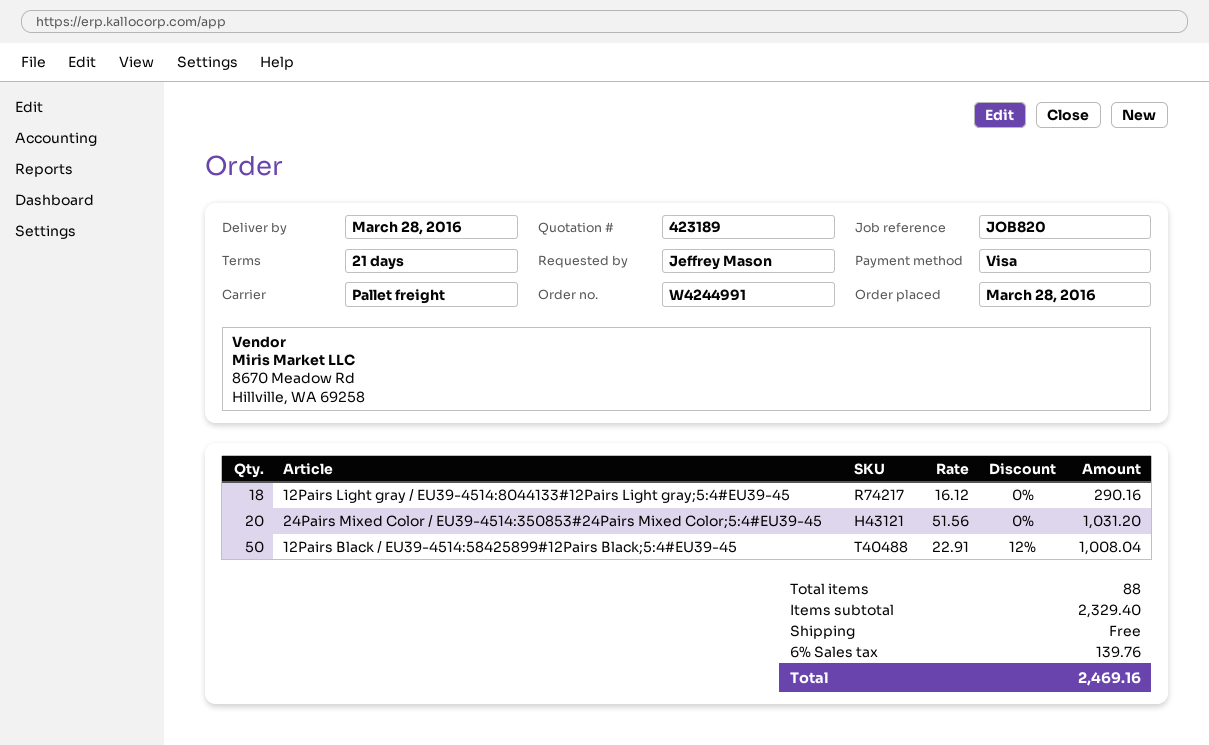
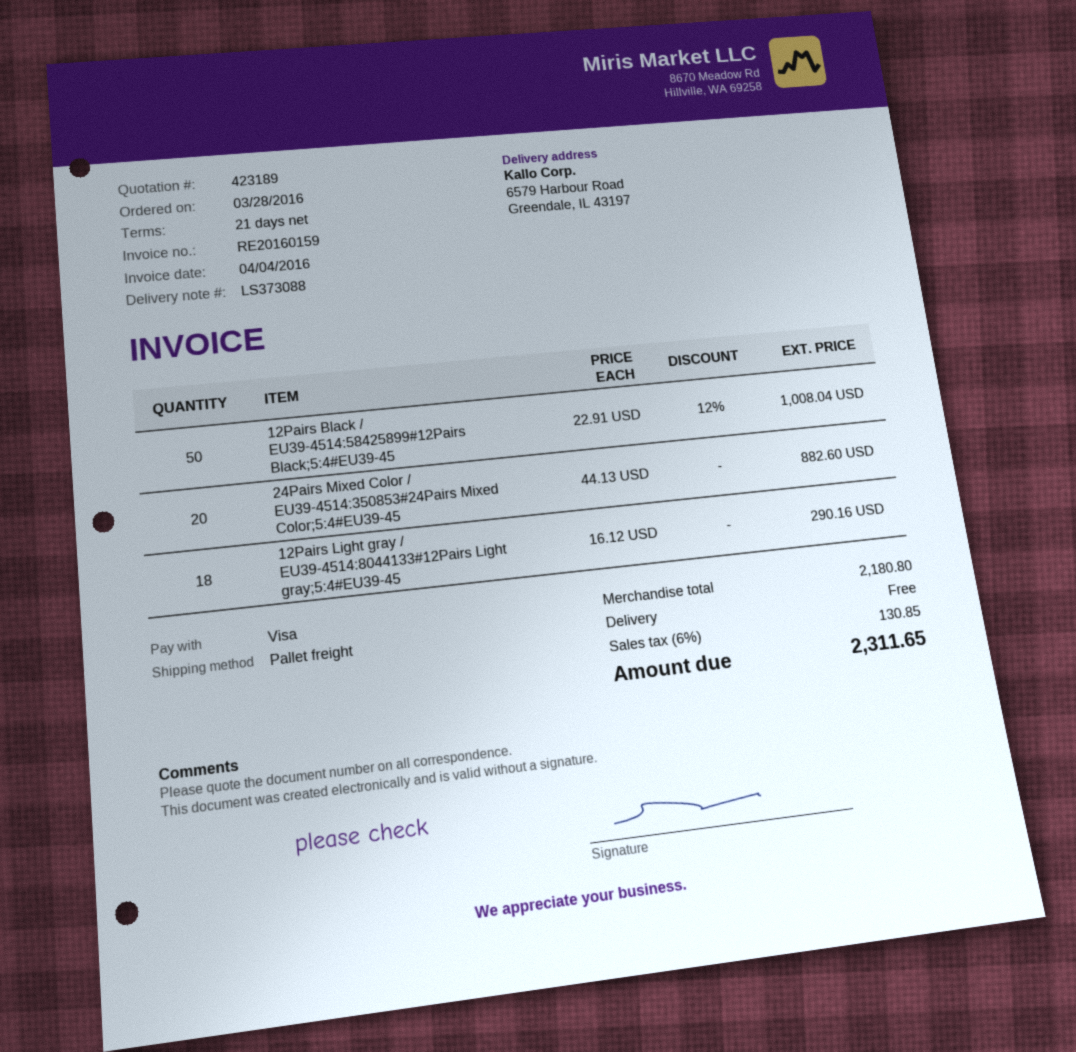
24Pairs Mixed Color / EU39-4514:350853#24Pairs Mixed Color;5:4#EU39-45: 20 x 51.56 = 1031.20 -> 20 x 44.13 = 882.60
subtotal: 2329.40 -> 2180.80
tax: 6% = 139.76 -> 6% = 130.85
total: 2469.16 -> 2311.65

